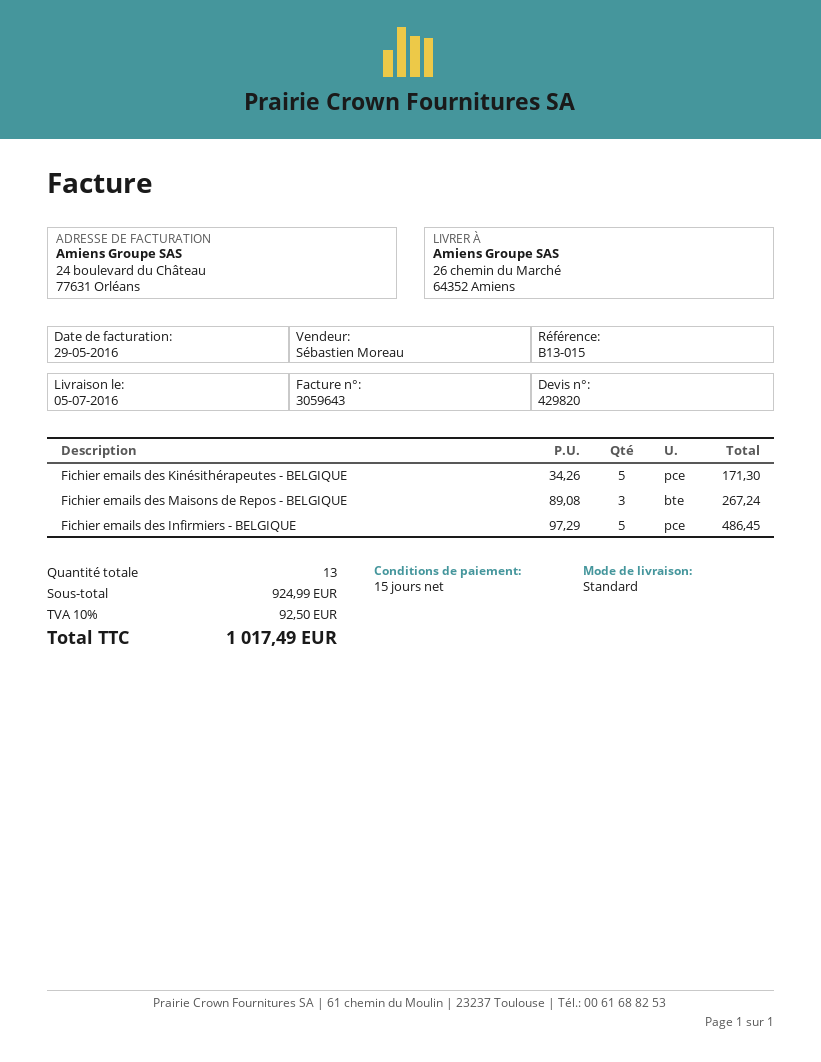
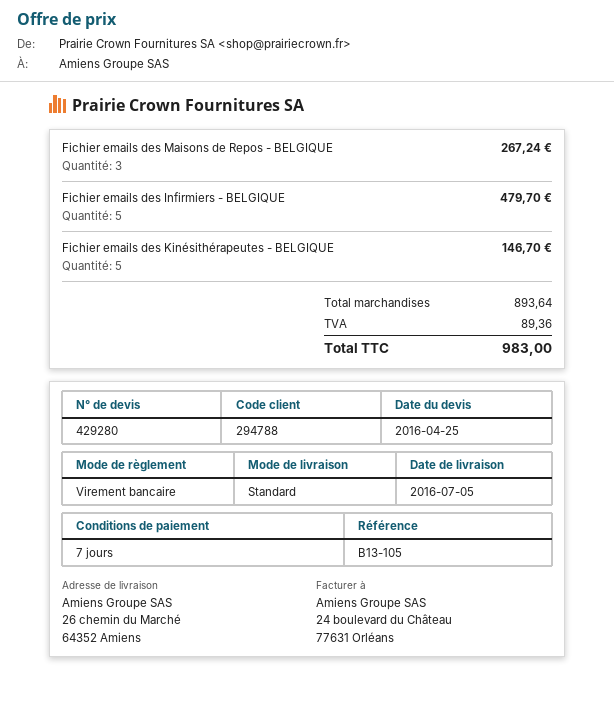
quote number: 429820 -> 429280
payment terms: 15 days -> 7 days
reference: B13-015 -> B13-105
Fichier emails des Kinésithérapeutes - BELGIQUE: 5 for 171.30 -> 5 for 146.70
Fichier emails des Infirmiers - BELGIQUE: 5 for 486.45 -> 5 for 479.70
subtotal: 924.99 -> 893.64
tax: 92.50 -> 89.36
total: 1017.49 -> 983.00

